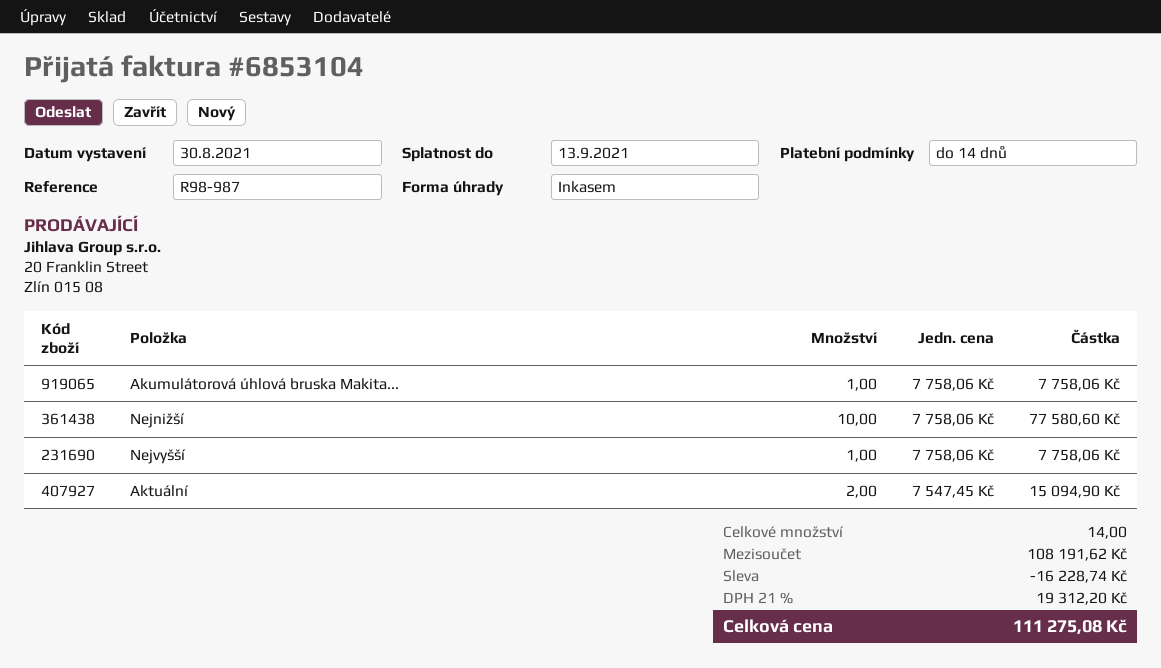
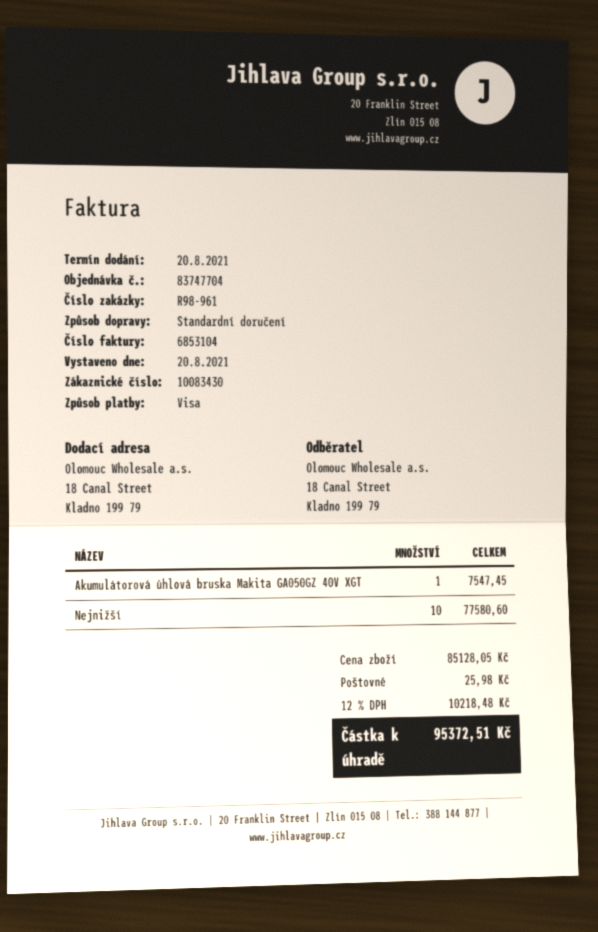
invoice date: 2021-08-30 -> 2021-08-20
reference: R98-987 -> R98-961
payment method: direct debit -> Visa
Akumulátorová úhlová bruska Makita...: 1 for 7758.06 -> 1 for 7547.45
Nejvyšší: 1 for 7758.06 -> none
Aktuální: 2 for 15094.90 -> none
subtotal: 108191.62 -> 85128.05
discount: 16228.74 -> none
shipping: none -> 25.98
tax: 21% = 19312.20 -> 12% = 10218.48
total: 111275.08 -> 95372.51

